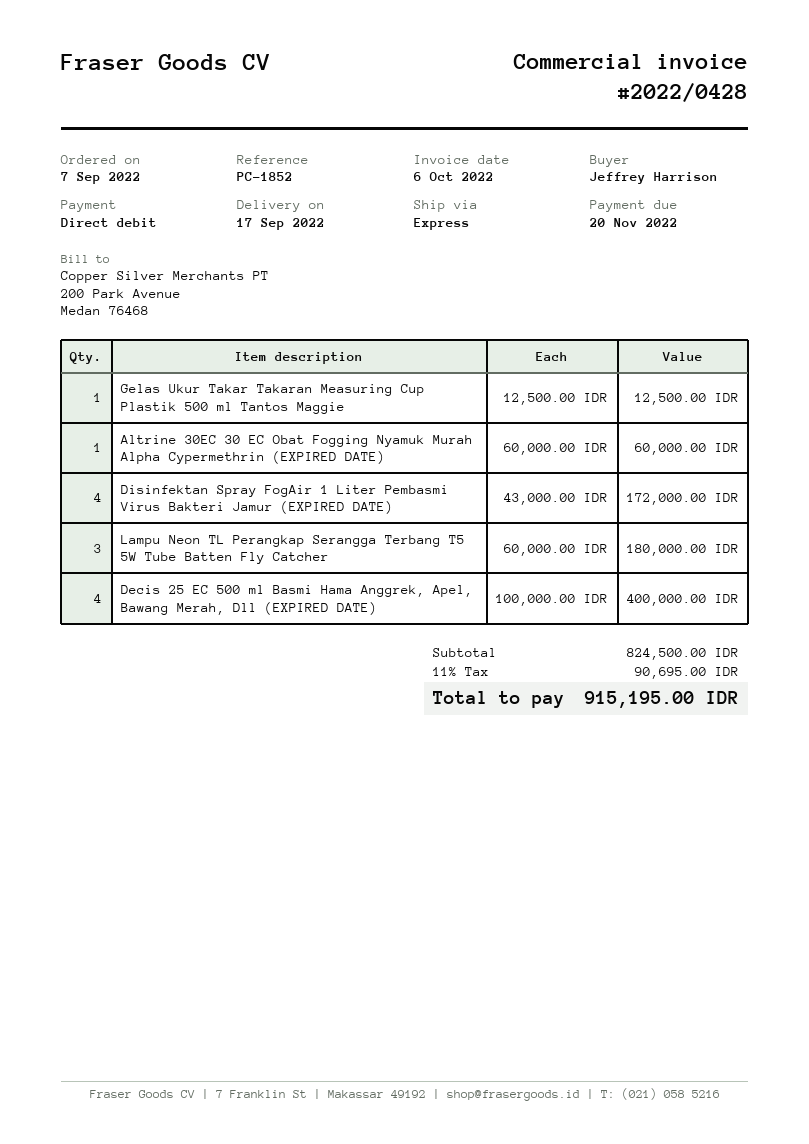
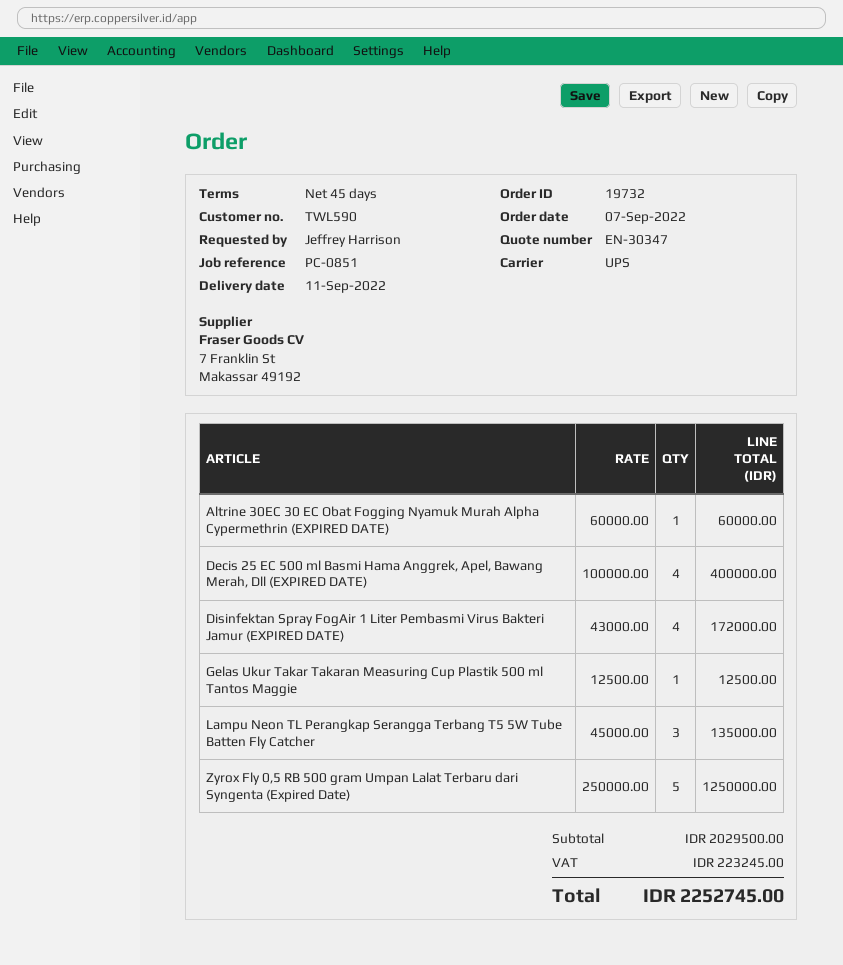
delivery date: 2022-09-17 -> 2022-09-11
reference: PC-1852 -> PC-0851
shipping method: express -> UPS
Lampu Neon TL Perangkap Serangga Terbang T5 5W Tube Batten Fly Catcher: 3 x 60000.00 = 180000.00 -> 3 x 45000.00 = 135000.00
Zyrox Fly 0,5 RB 500 gram Umpan Lalat Terbaru dari Syngenta (Expired Date): none -> 5 x 250000.00 = 1250000.00
subtotal: 824500.00 -> 2029500.00
tax: 90695.00 -> 223245.00
total: 915195.00 -> 2252745.00

